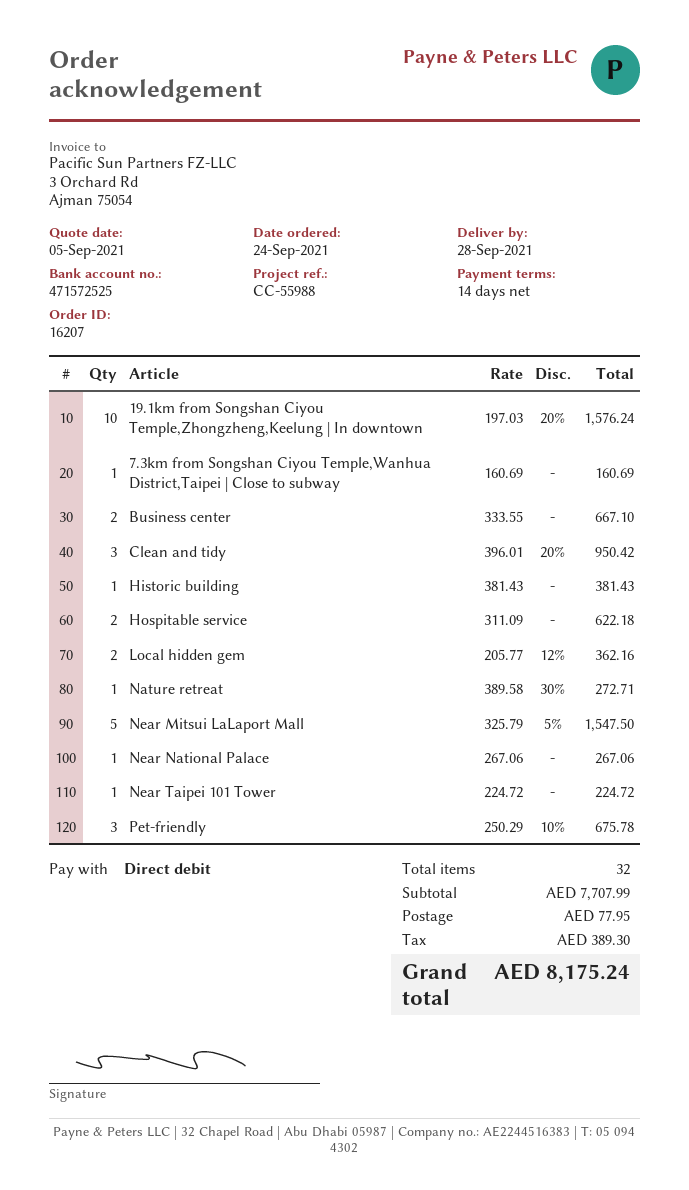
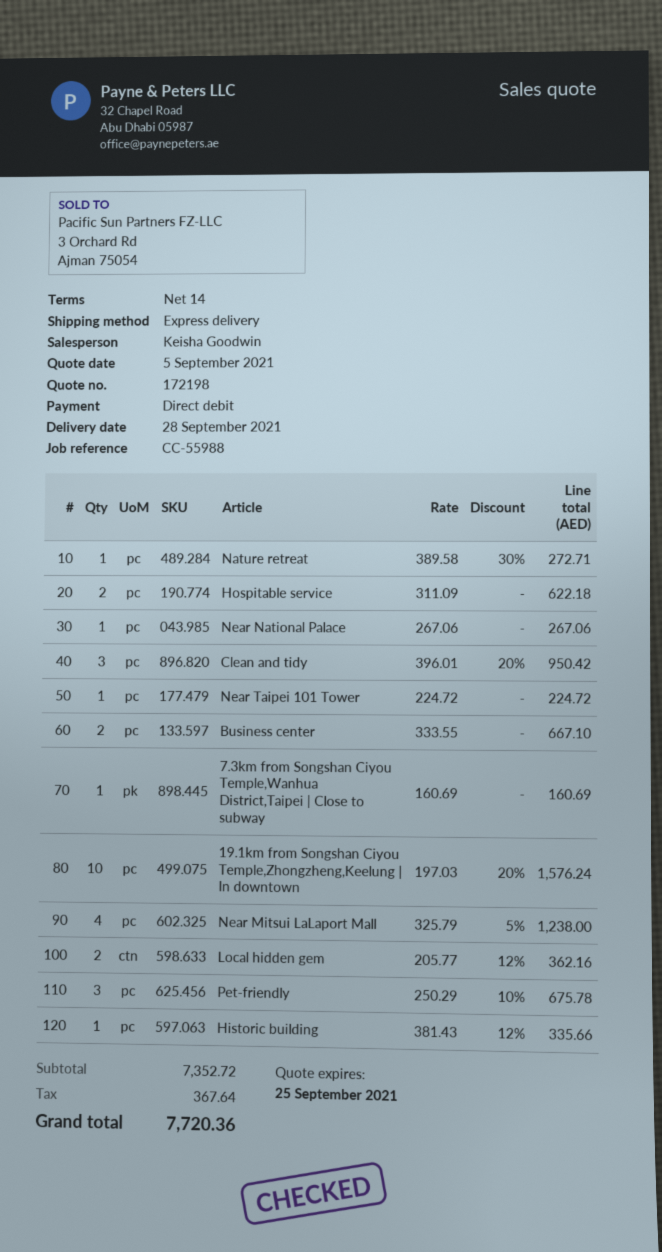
Historic building: 1 x 381.43 = 381.43 -> 1 x 381.43 - 12% = 335.66
Near Mitsui LaLaport Mall: 5 x 325.79 - 5% = 1547.50 -> 4 x 325.79 - 5% = 1238.00
subtotal: 7707.99 -> 7352.72
shipping: 77.95 -> none
tax: 389.30 -> 367.64
total: 8175.24 -> 7720.36

